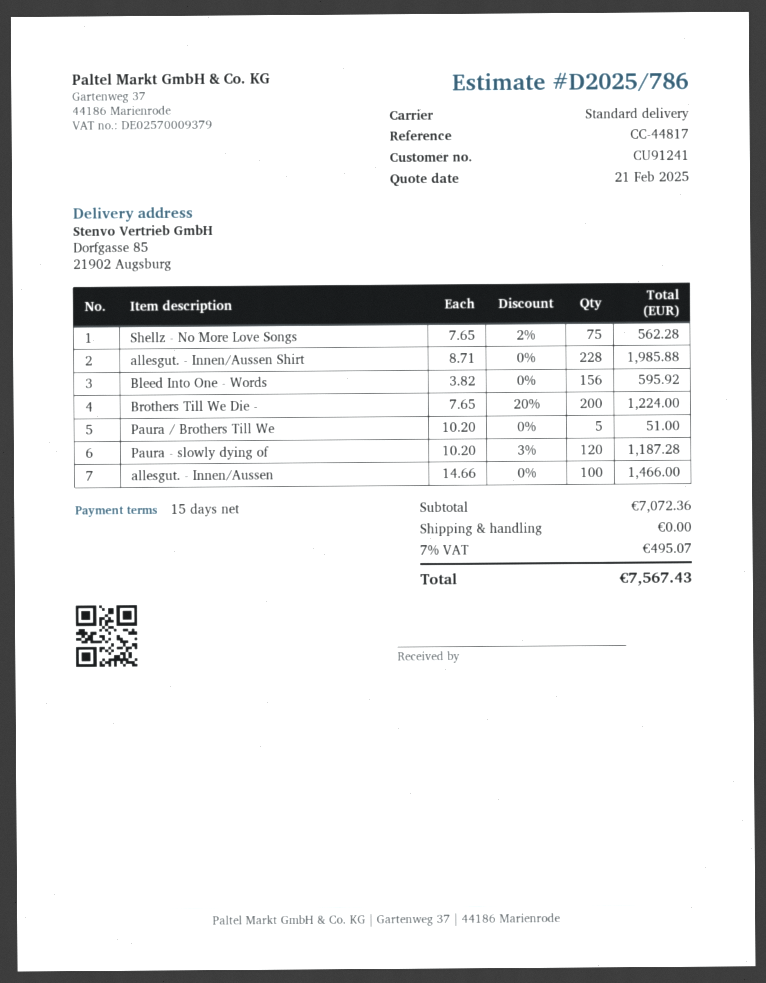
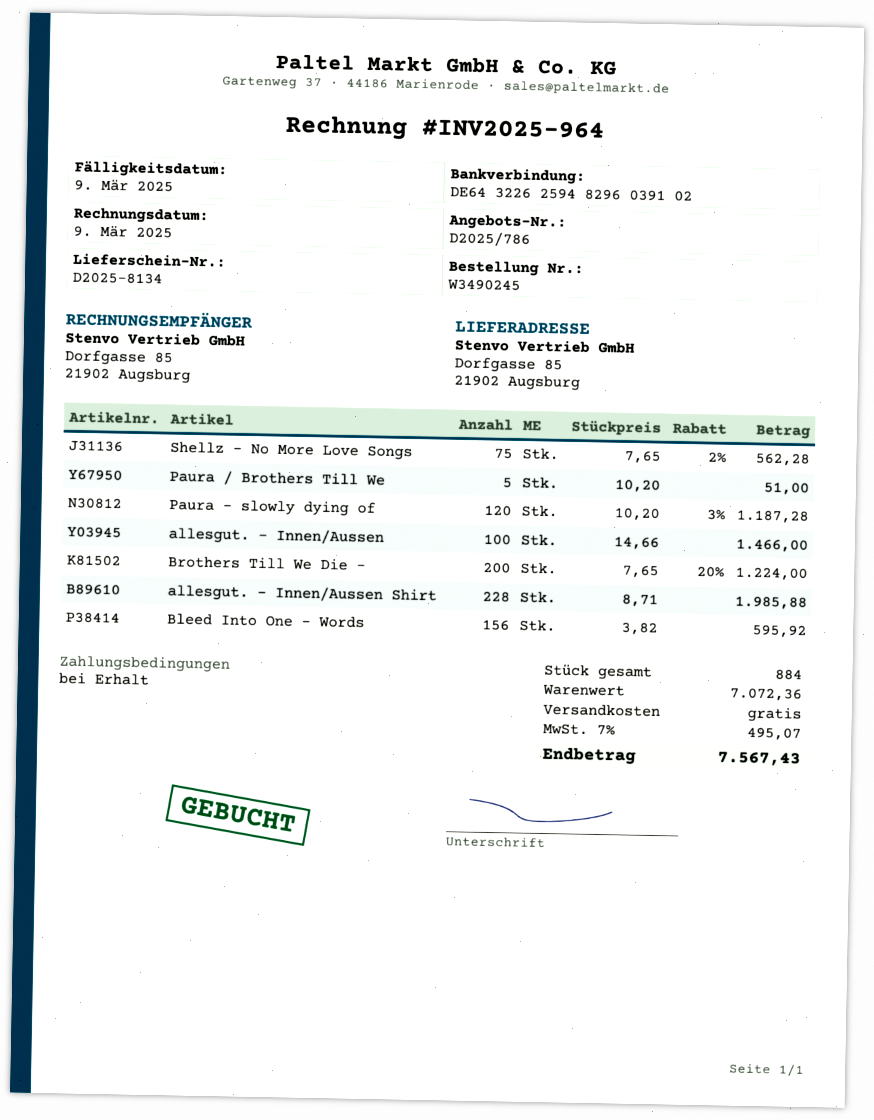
payment terms: 15 days -> on receipt

